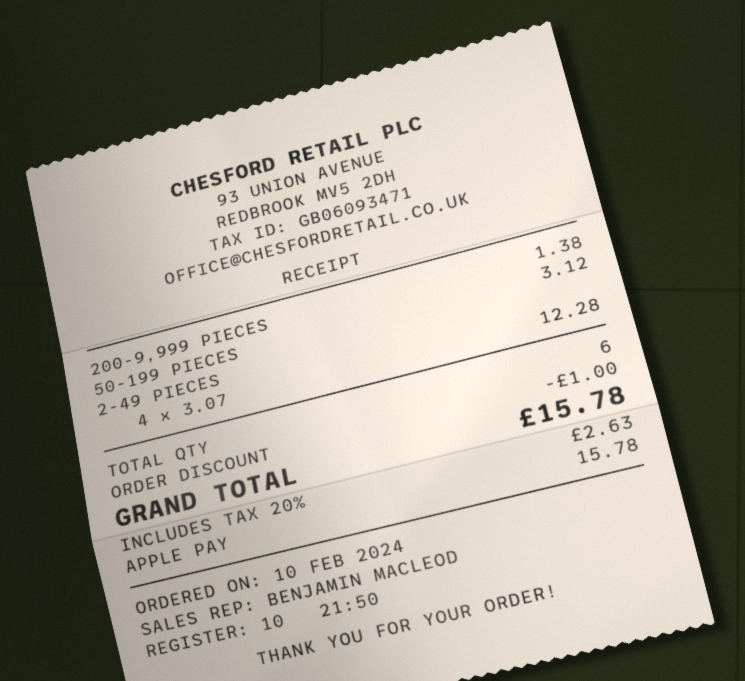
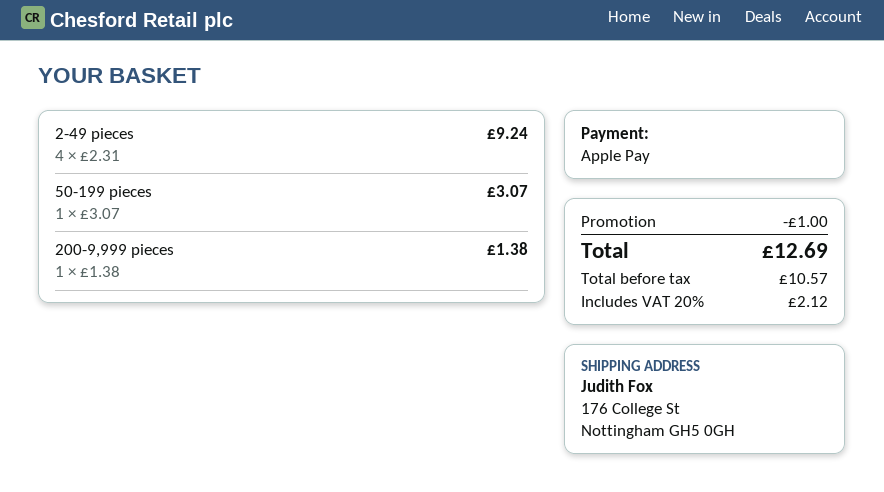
50-199 PIECES: 1 x 3.12 = 3.12 -> 1 x 3.07 = 3.07
2-49 PIECES: 4 x 3.07 = 12.28 -> 4 x 2.31 = 9.24
tax: 20% = 2.63 -> 20% = 2.12
total: 15.78 -> 12.69

